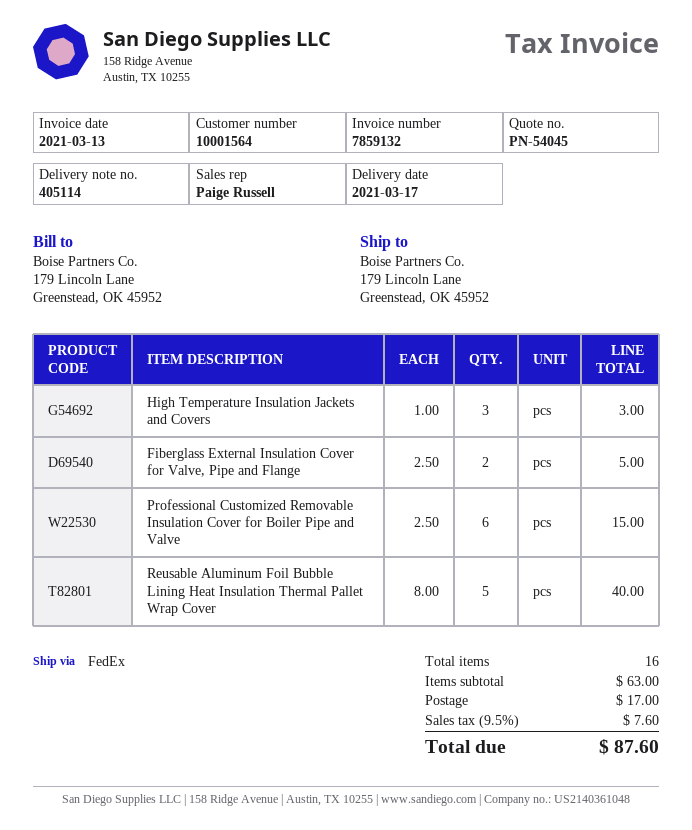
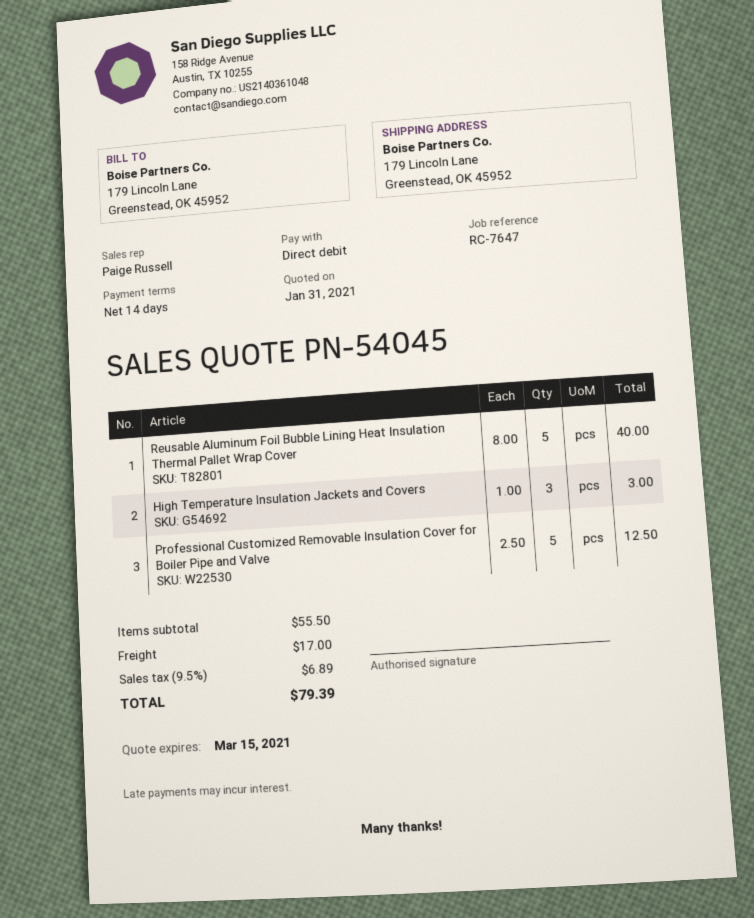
Fiberglass External Insulation Cover for Valve, Pipe and Flange: 2 x 2.50 = 5.00 -> none
Professional Customized Removable Insulation Cover for Boiler Pipe and Valve: 6 x 2.50 = 15.00 -> 5 x 2.50 = 12.50
subtotal: 63.00 -> 55.50
tax: 9.5% = 7.60 -> 9.5% = 6.89
total: 87.60 -> 79.39

